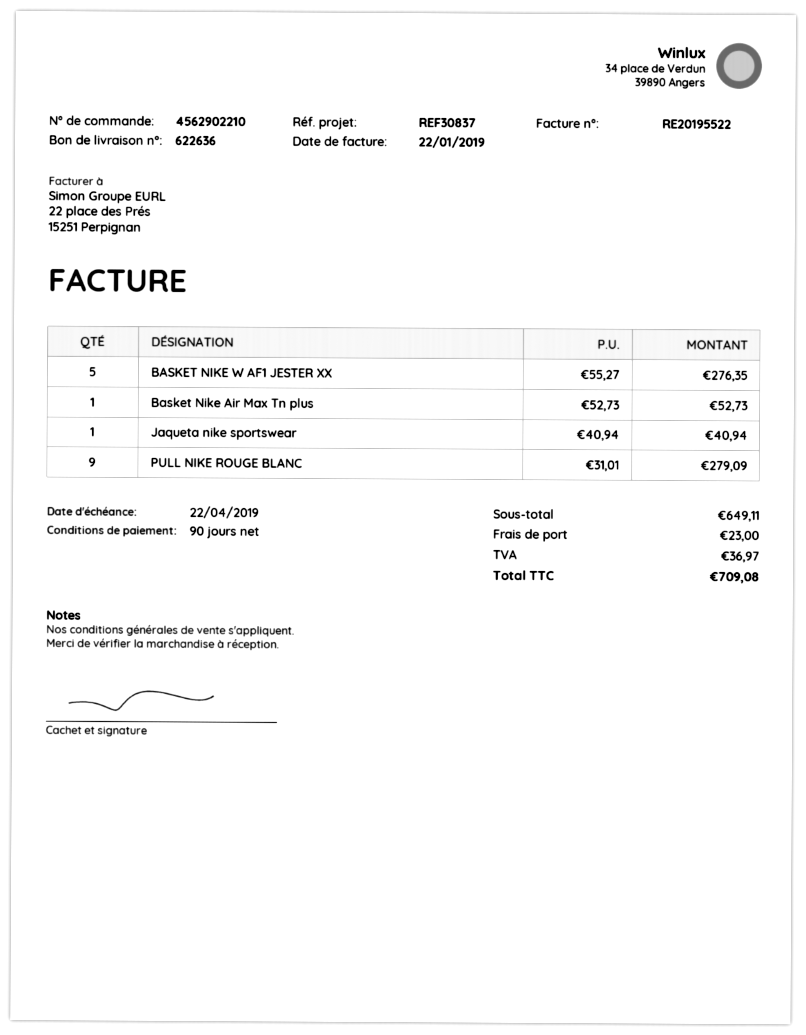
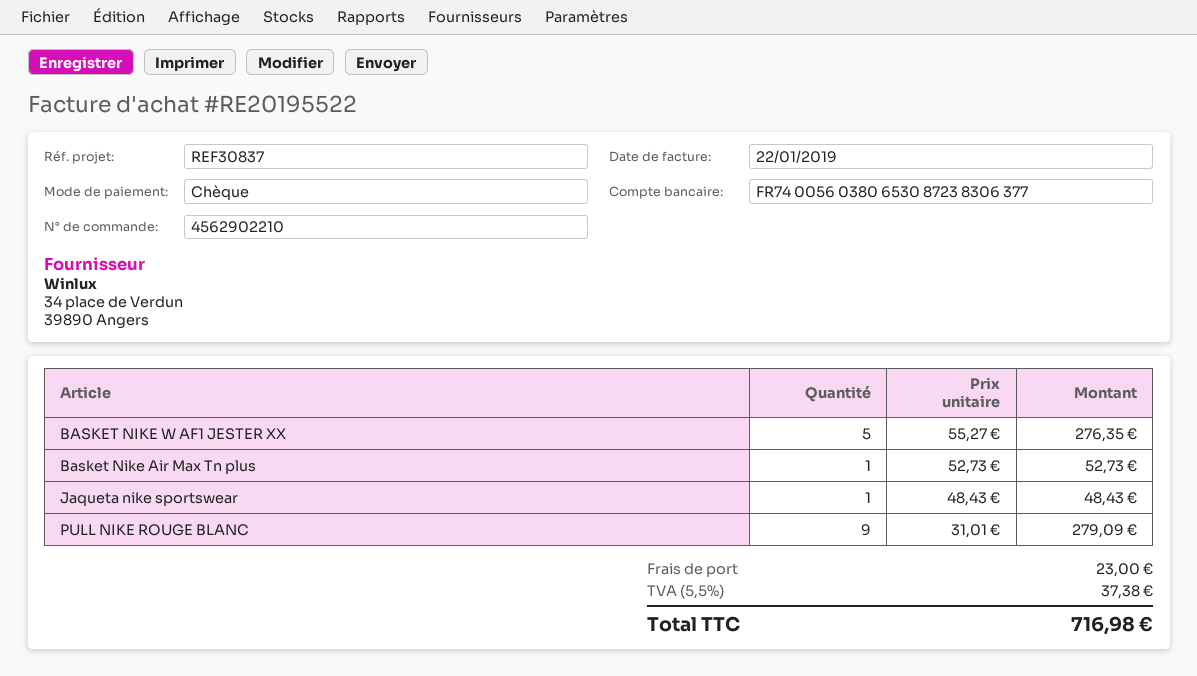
Jaqueta nike sportswear: 1 x 40.94 = 40.94 -> 1 x 48.43 = 48.43
tax: 36.97 -> 37.38
total: 709.08 -> 716.98

